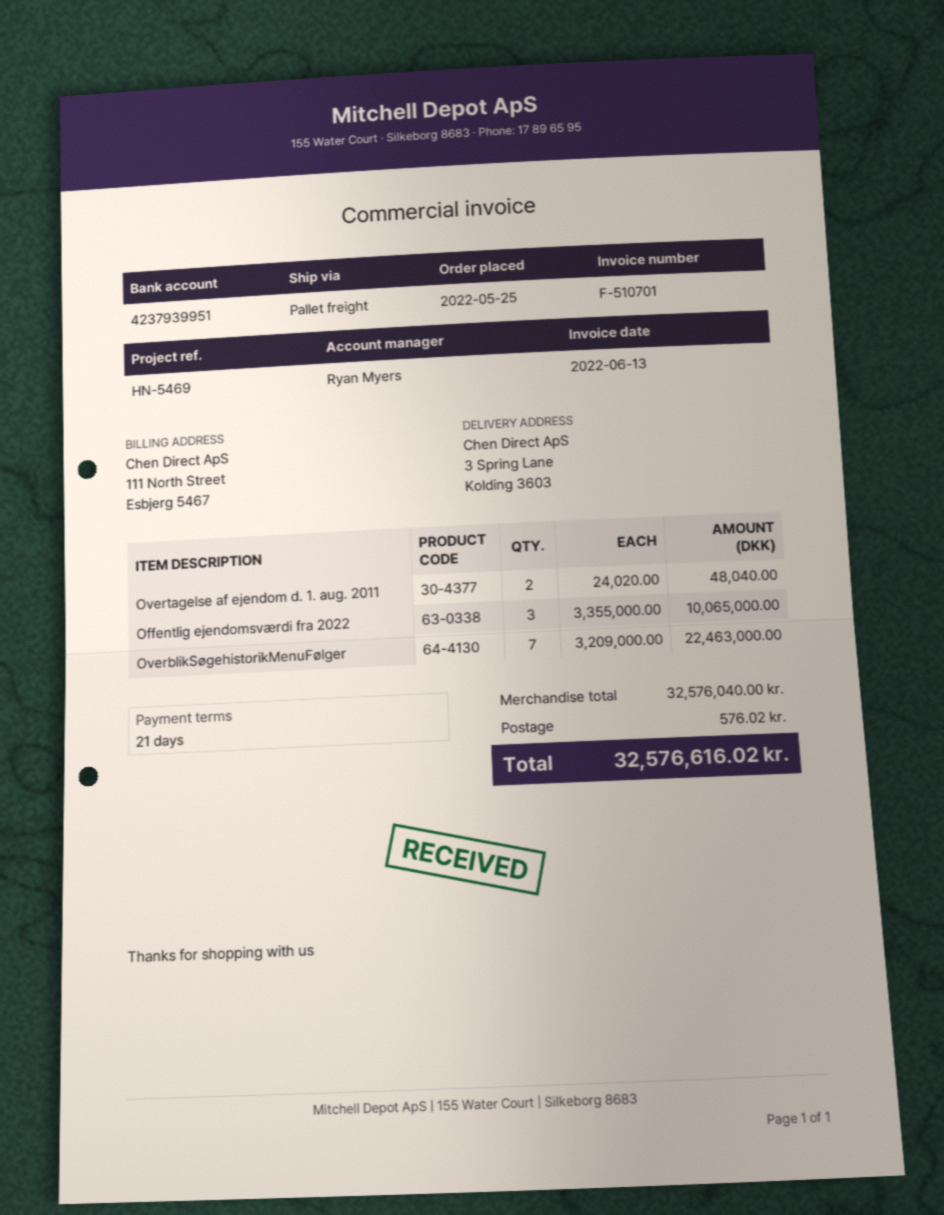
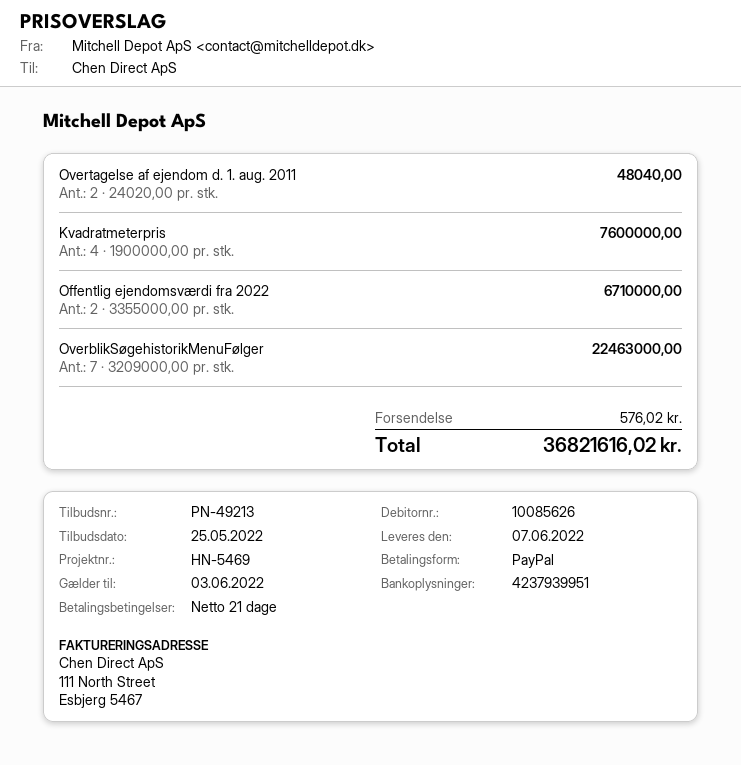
Offentlig ejendomsværdi fra 2022: 3 x 3355000.00 = 10065000.00 -> 2 x 3355000.00 = 6710000.00
Kvadratmeterpris: none -> 4 x 1900000.00 = 7600000.00
total: 32576616.02 -> 36821616.02

